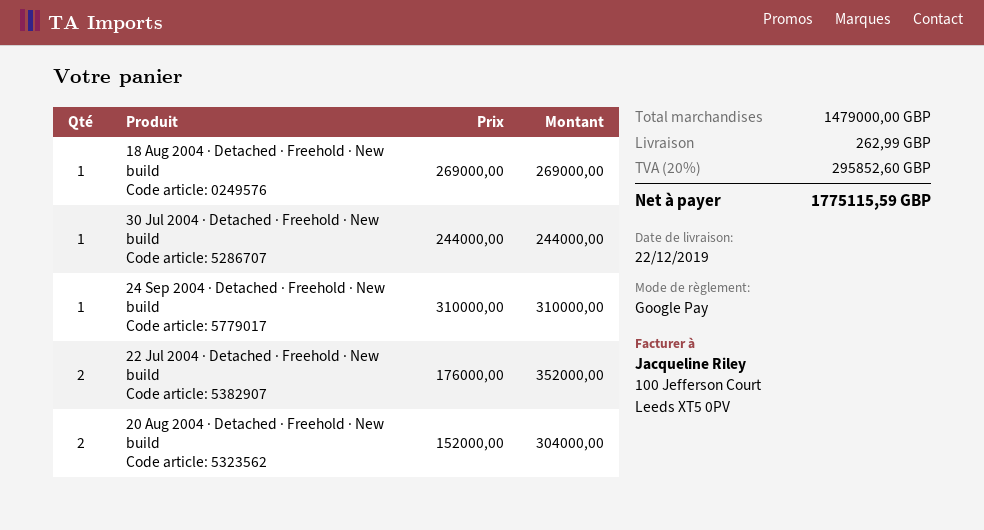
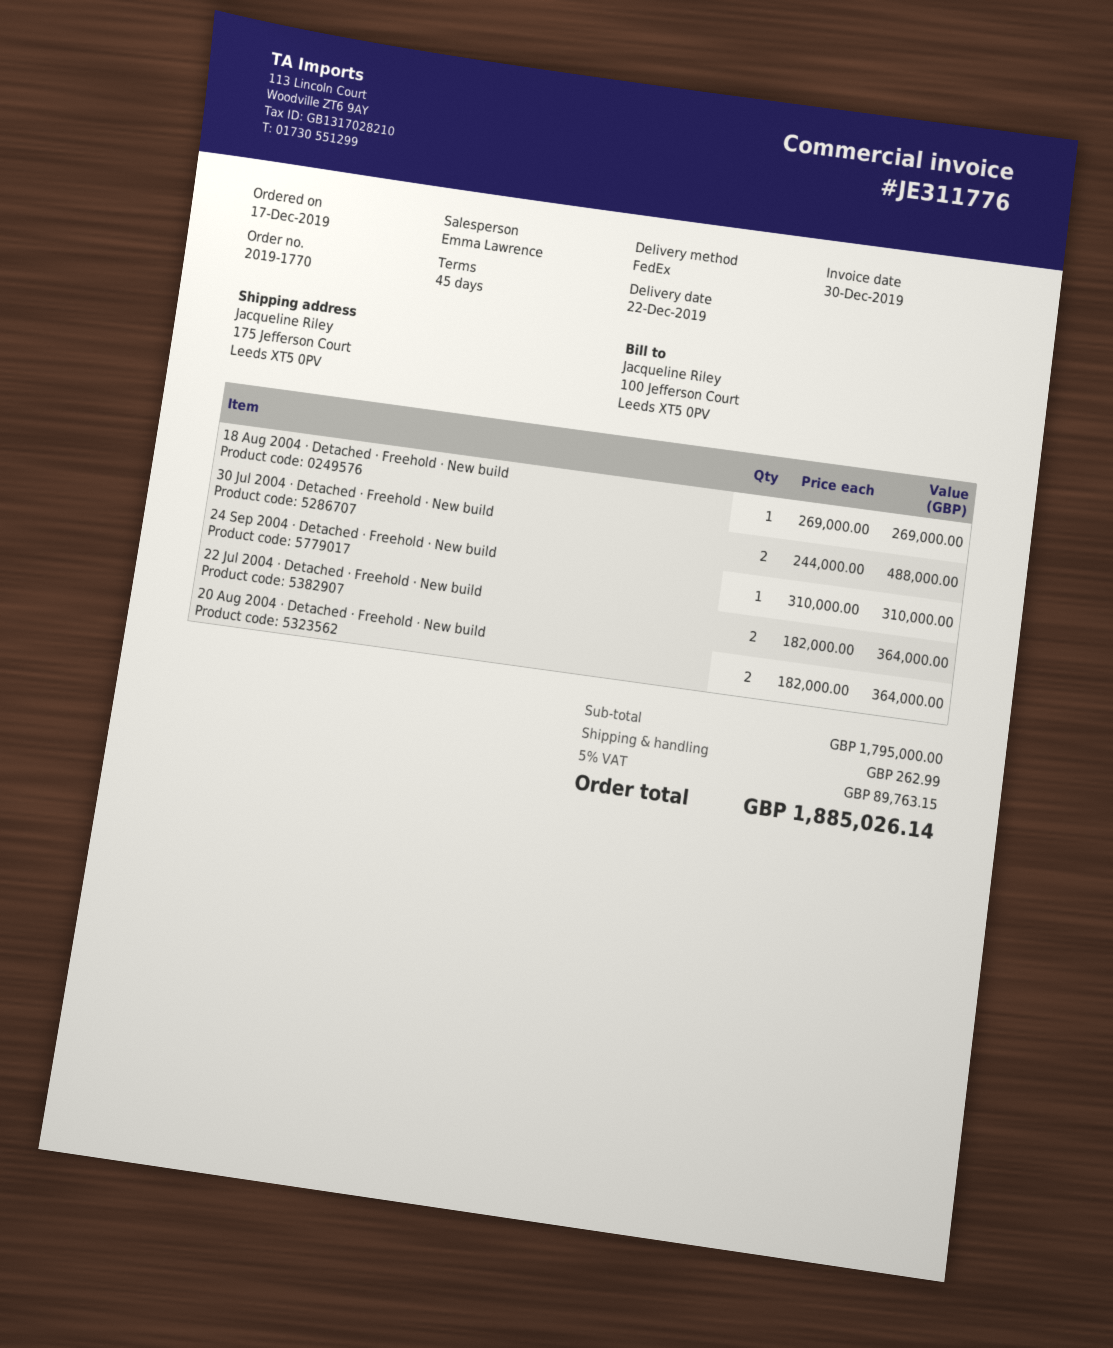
30 Jul 2004 · Detached · Freehold · New build: 1 x 244000.00 = 244000.00 -> 2 x 244000.00 = 488000.00
22 Jul 2004 · Detached · Freehold · New build: 2 x 176000.00 = 352000.00 -> 2 x 182000.00 = 364000.00
20 Aug 2004 · Detached · Freehold · New build: 2 x 152000.00 = 304000.00 -> 2 x 182000.00 = 364000.00
subtotal: 1479000.00 -> 1795000.00
tax: 20% = 295852.60 -> 5% = 89763.15
total: 1775115.59 -> 1885026.14

